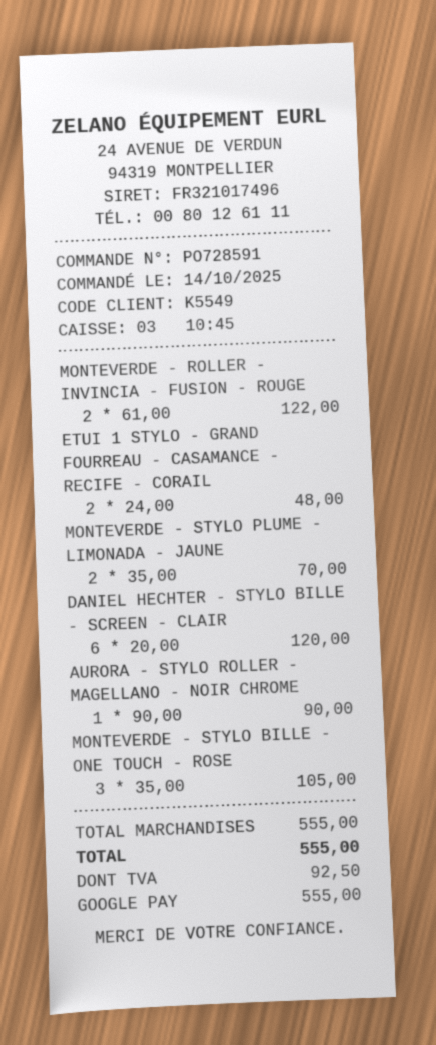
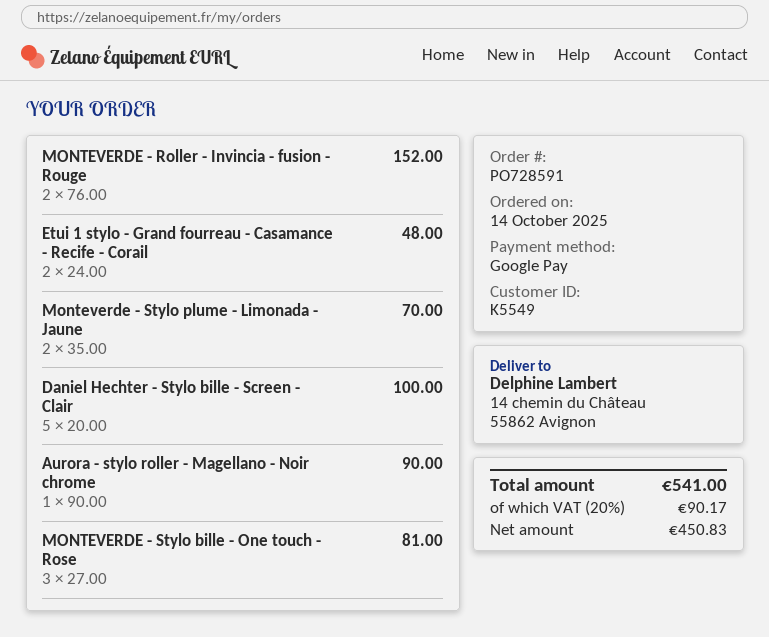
MONTEVERDE - ROLLER - INVINCIA - FUSION - ROUGE: 2 x 61.00 = 122.00 -> 2 x 76.00 = 152.00
DANIEL HECHTER - STYLO BILLE - SCREEN - CLAIR: 6 x 20.00 = 120.00 -> 5 x 20.00 = 100.00
MONTEVERDE - STYLO BILLE - ONE TOUCH - ROSE: 3 x 35.00 = 105.00 -> 3 x 27.00 = 81.00
tax: 92.50 -> 90.17
total: 555.00 -> 541.00

